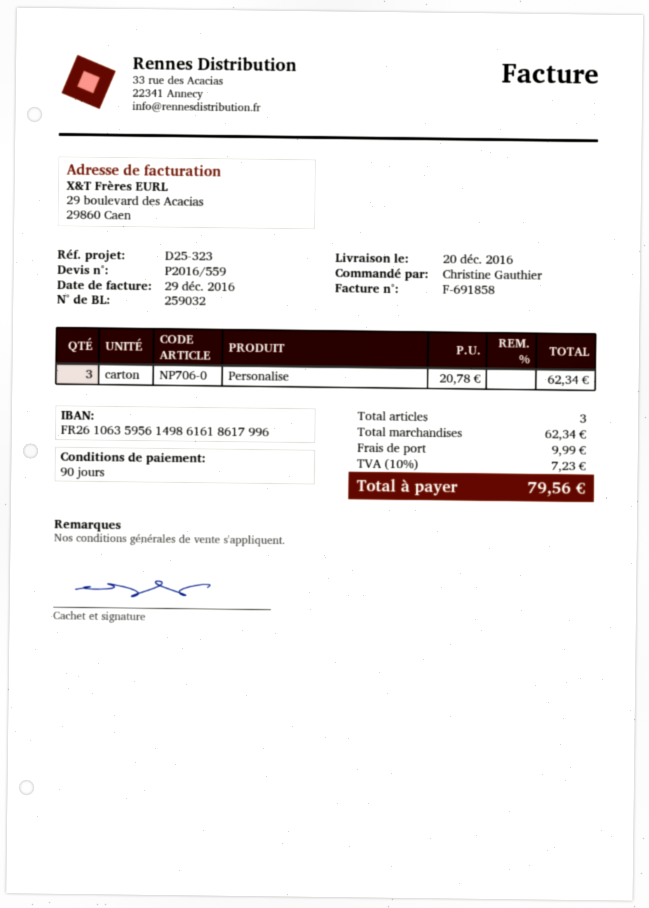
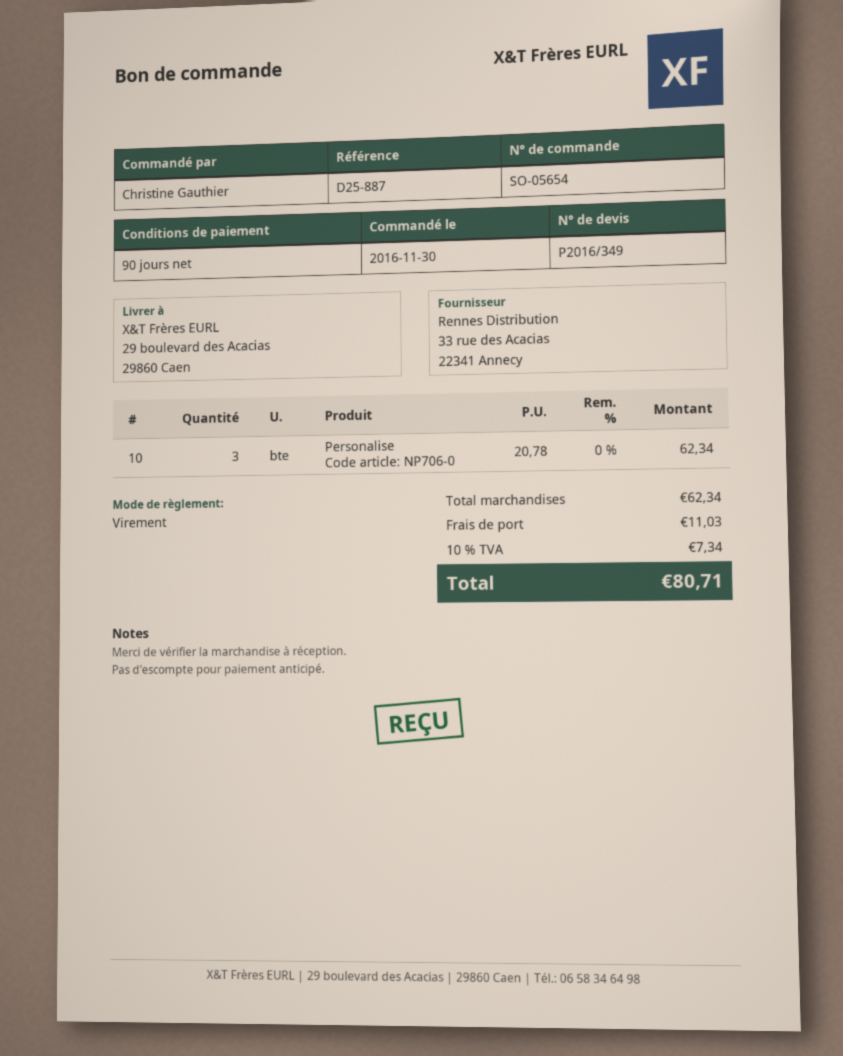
quote number: P2016/559 -> P2016/349
reference: D25-323 -> D25-887
shipping: 9.99 -> 11.03
tax: 10% = 7.23 -> 10% = 7.34
total: 79.56 -> 80.71

